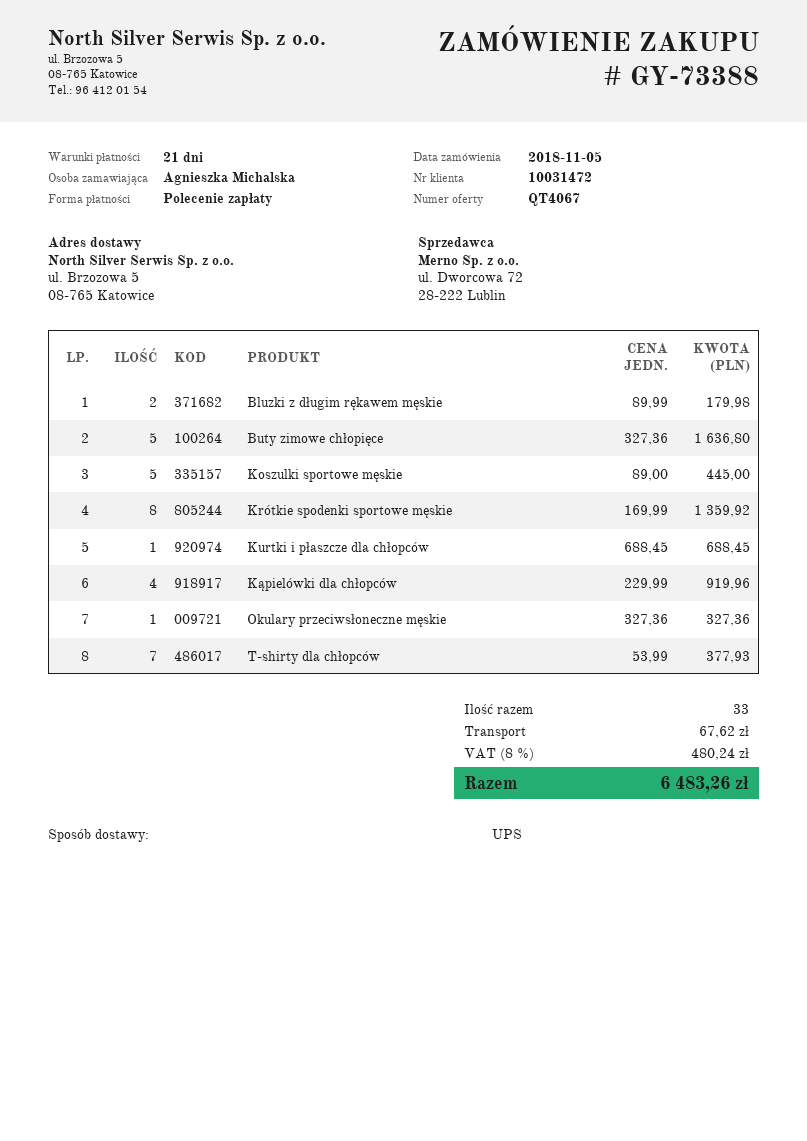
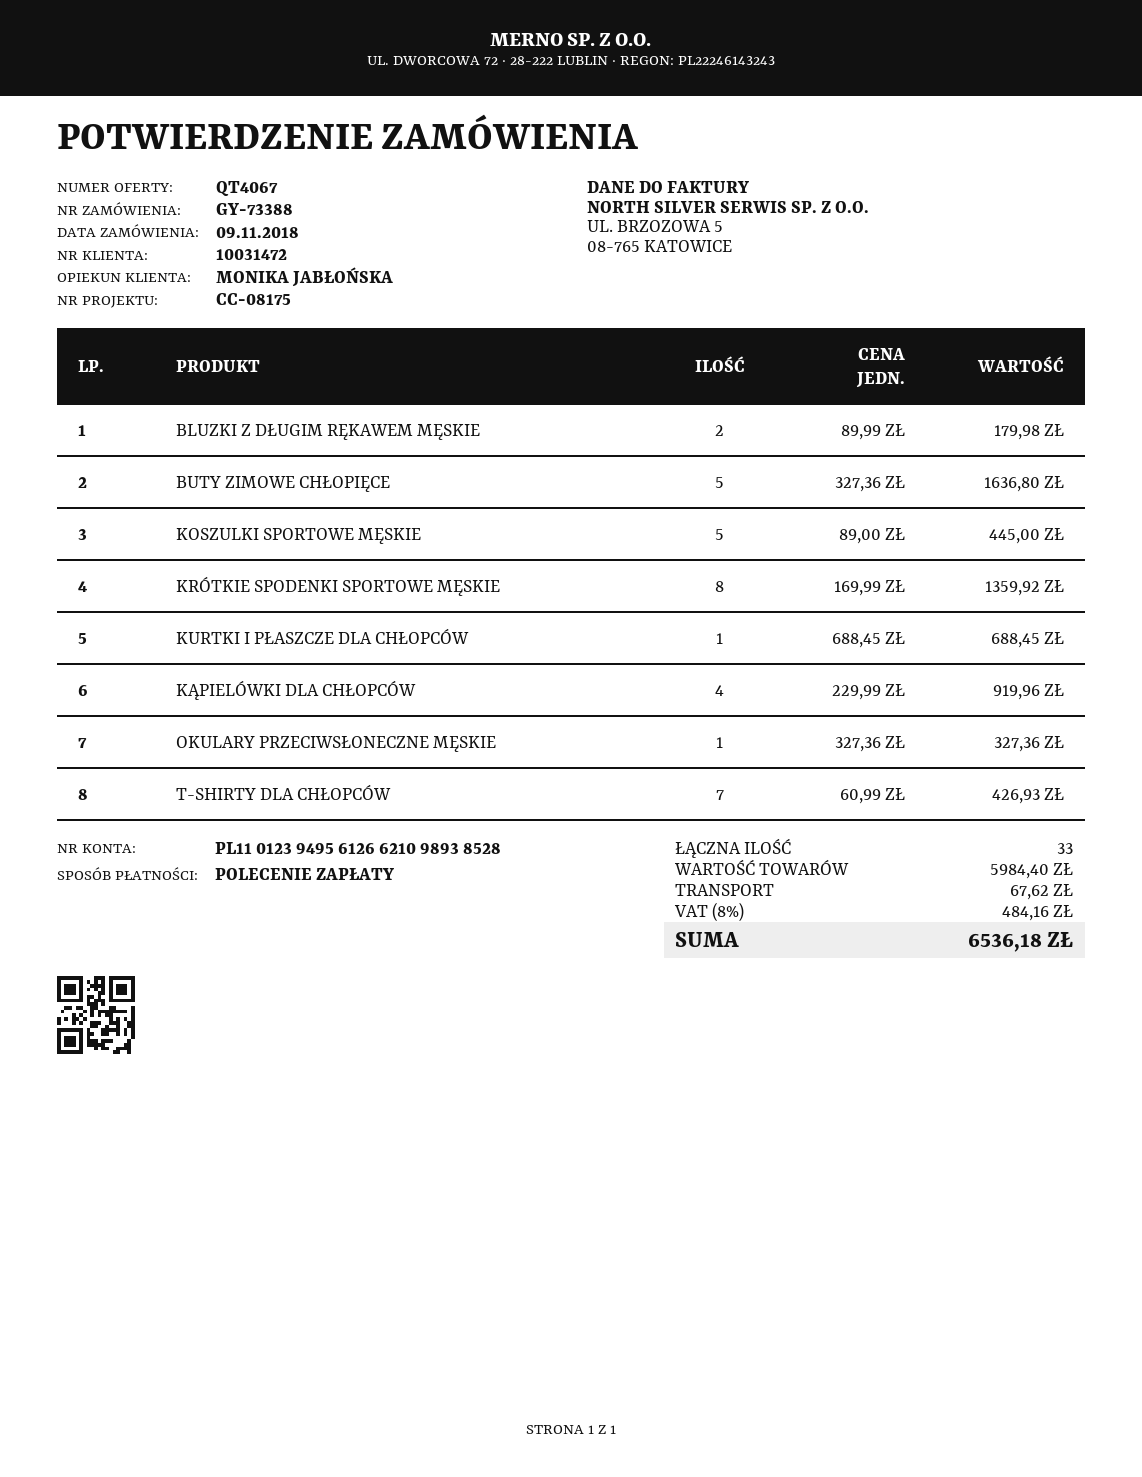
order date: 2018-11-05 -> 2018-11-09
T-shirty dla chłopców: 7 x 53.99 = 377.93 -> 7 x 60.99 = 426.93
tax: 8% = 480.24 -> 8% = 484.16
total: 6483.26 -> 6536.18

